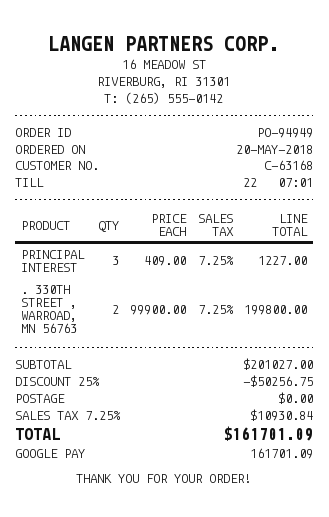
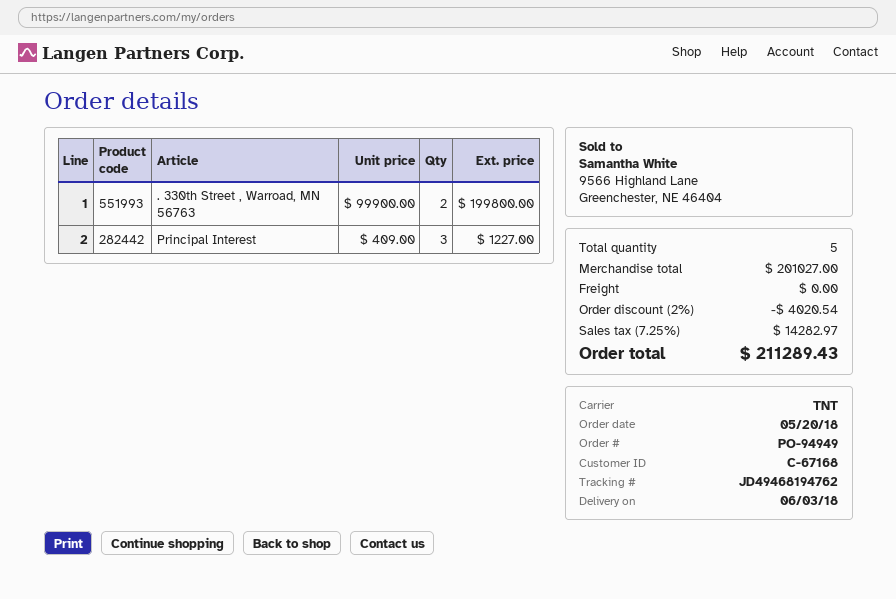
customer number: C-63168 -> C-67168
discount: 25% = 50256.75 -> 2% = 4020.54
tax: 7.25% = 10930.84 -> 7.25% = 14282.97
total: 161701.09 -> 211289.43

